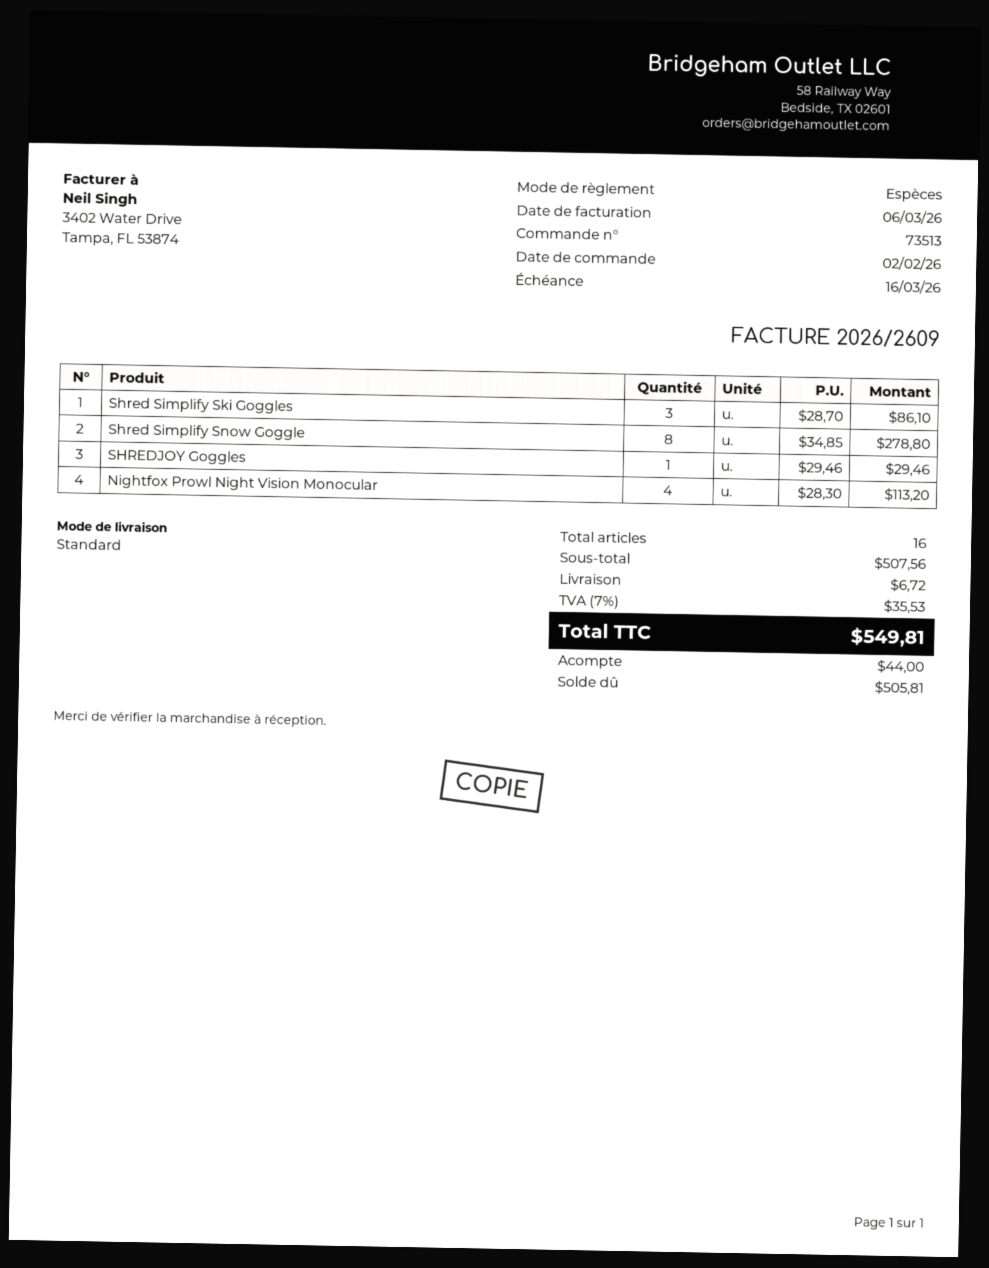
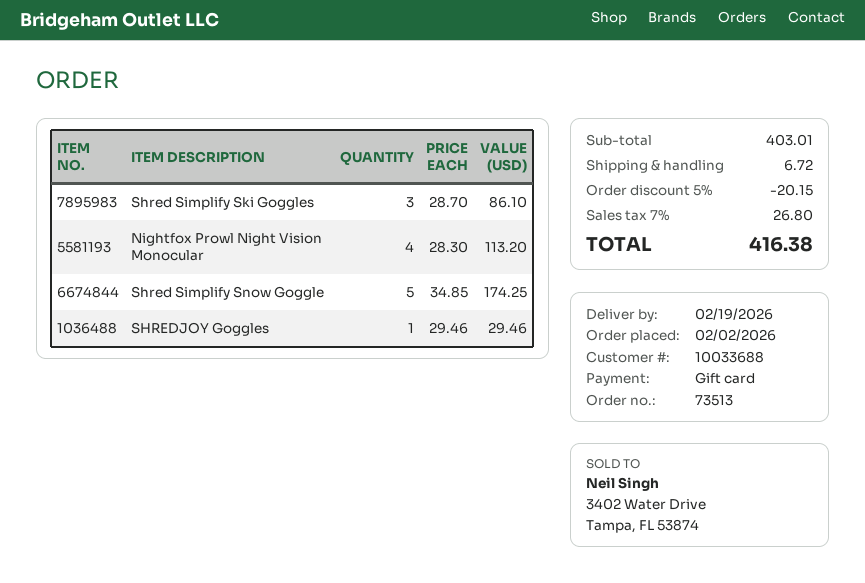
payment method: cash -> gift card
Shred Simplify Snow Goggle: 8 x 34.85 = 278.80 -> 5 x 34.85 = 174.25
subtotal: 507.56 -> 403.01
discount: none -> 5% = 20.15
tax: 7% = 35.53 -> 7% = 26.80
total: 549.81 -> 416.38

